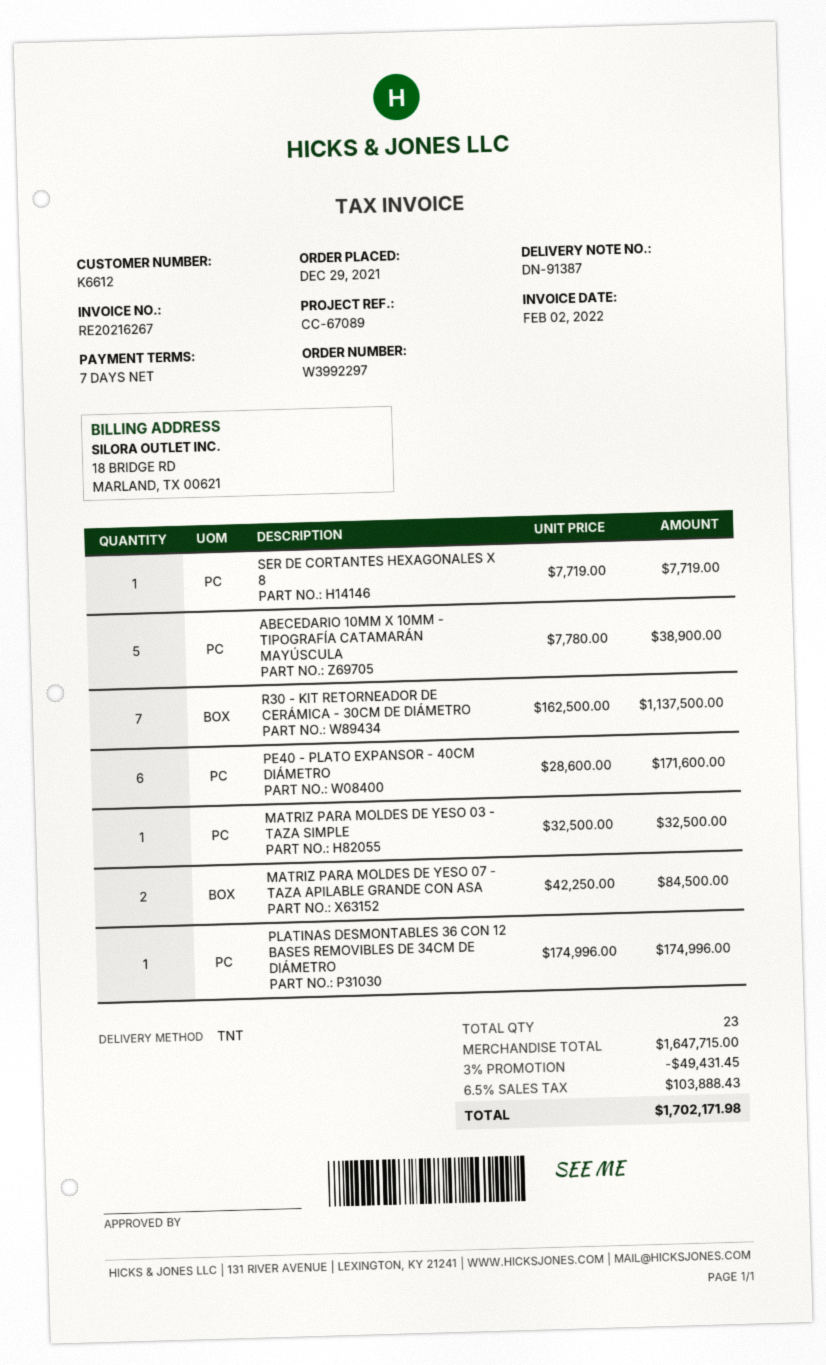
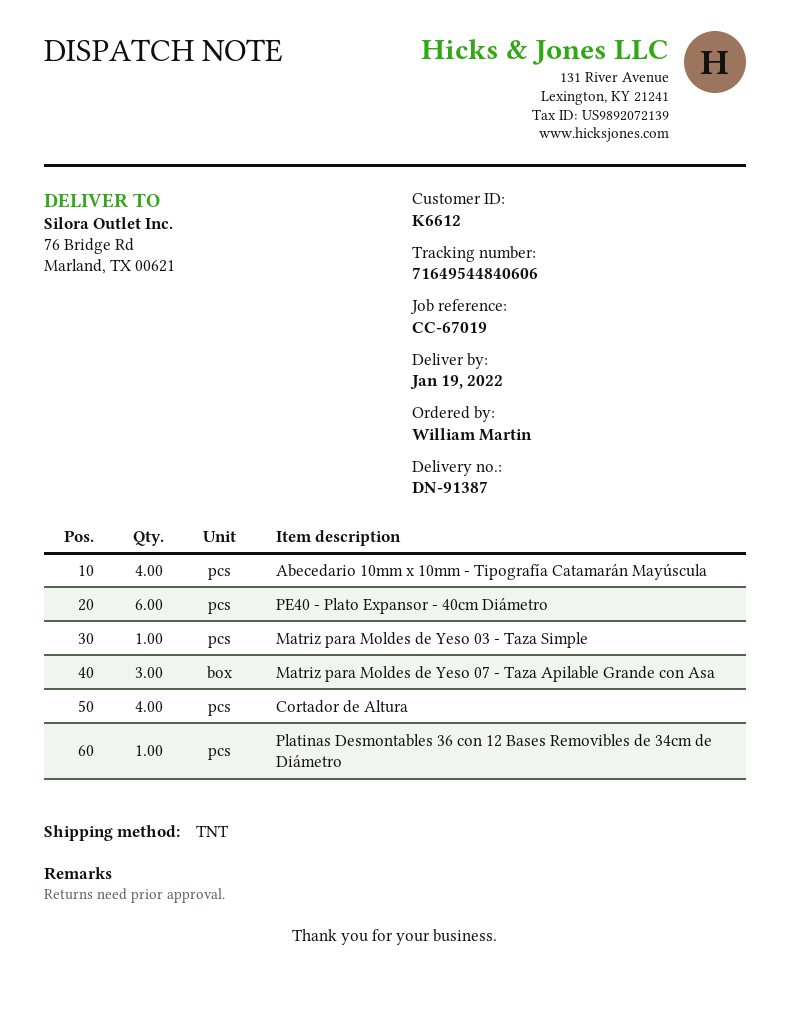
reference: CC-67089 -> CC-67019
SER DE CORTANTES HEXAGONALES X 8: 1 -> none
ABECEDARIO 10MM X 10MM - TIPOGRAFÍA CATAMARÁN MAYÚSCULA: 5 -> 4
R30 - KIT RETORNEADOR DE CERÁMICA - 30CM DE DIÁMETRO: 7 -> none
MATRIZ PARA MOLDES DE YESO 07 - TAZA APILABLE GRANDE CON ASA: 2 -> 3
Cortador de Altura: none -> 4

